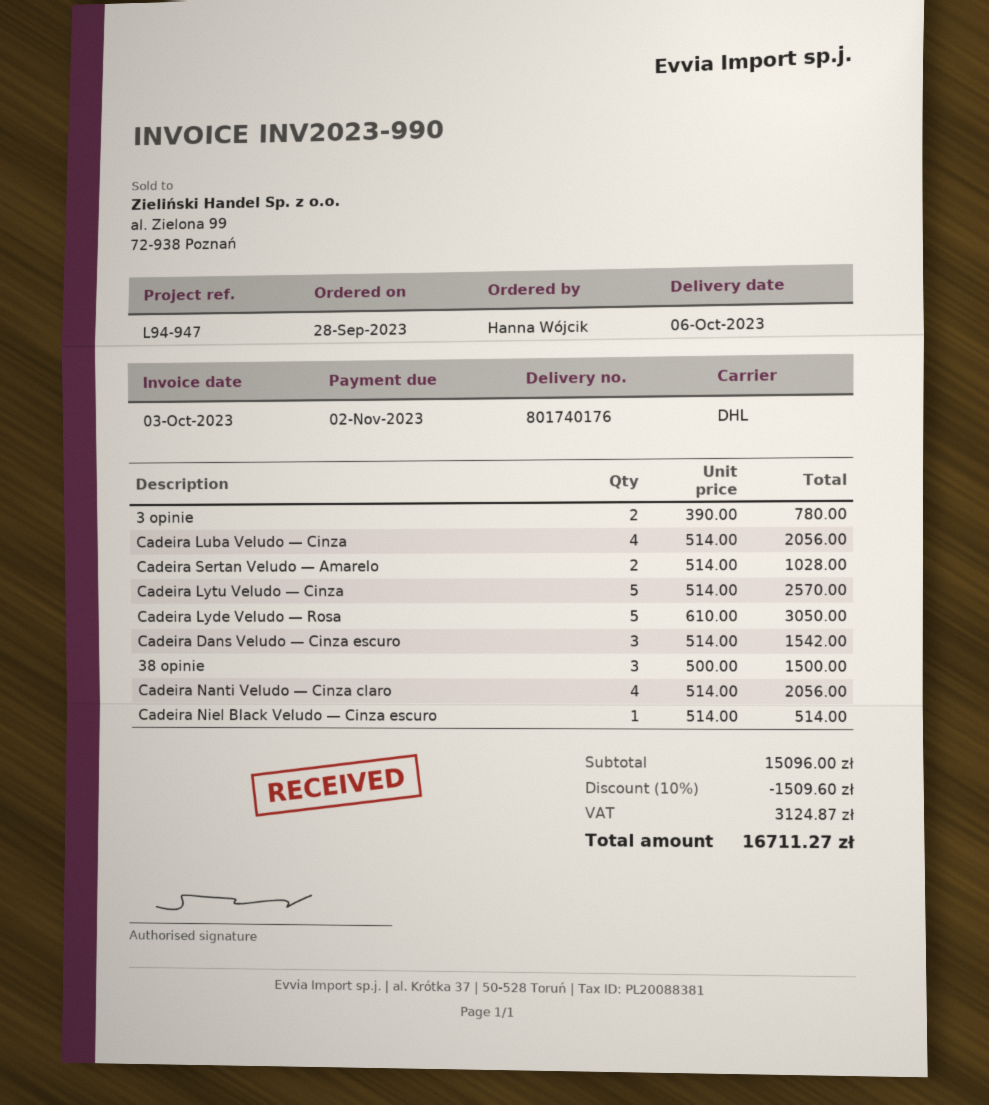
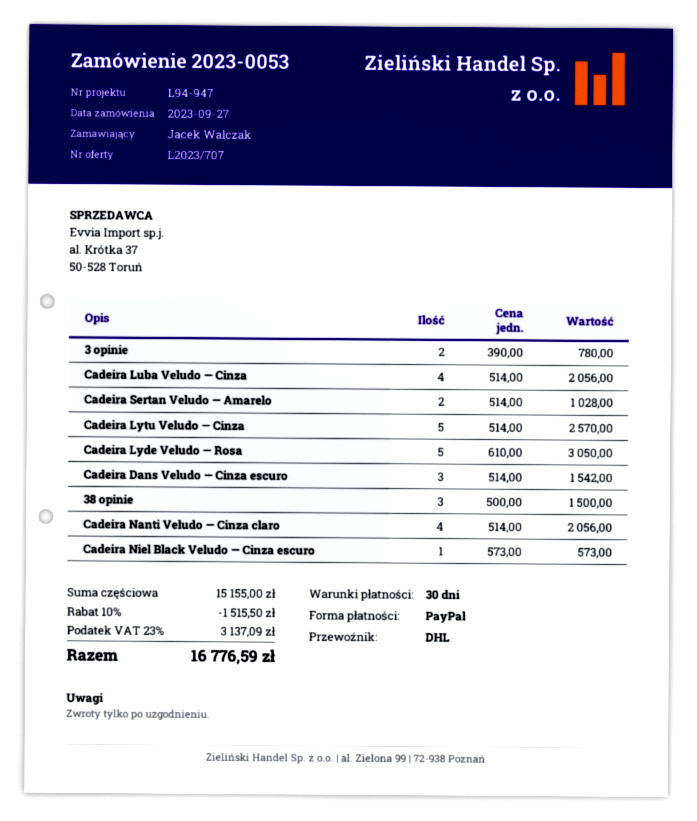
order date: 2023-09-28 -> 2023-09-27
ordered by: Hanna Wójcik -> Jacek Walczak
Cadeira Niel Black Veludo — Cinza escuro: 1 x 514.00 = 514.00 -> 1 x 573.00 = 573.00
subtotal: 15096.00 -> 15155.00
discount: 10% = 1509.60 -> 10% = 1515.50
tax: 3124.87 -> 3137.09
total: 16711.27 -> 16776.59

